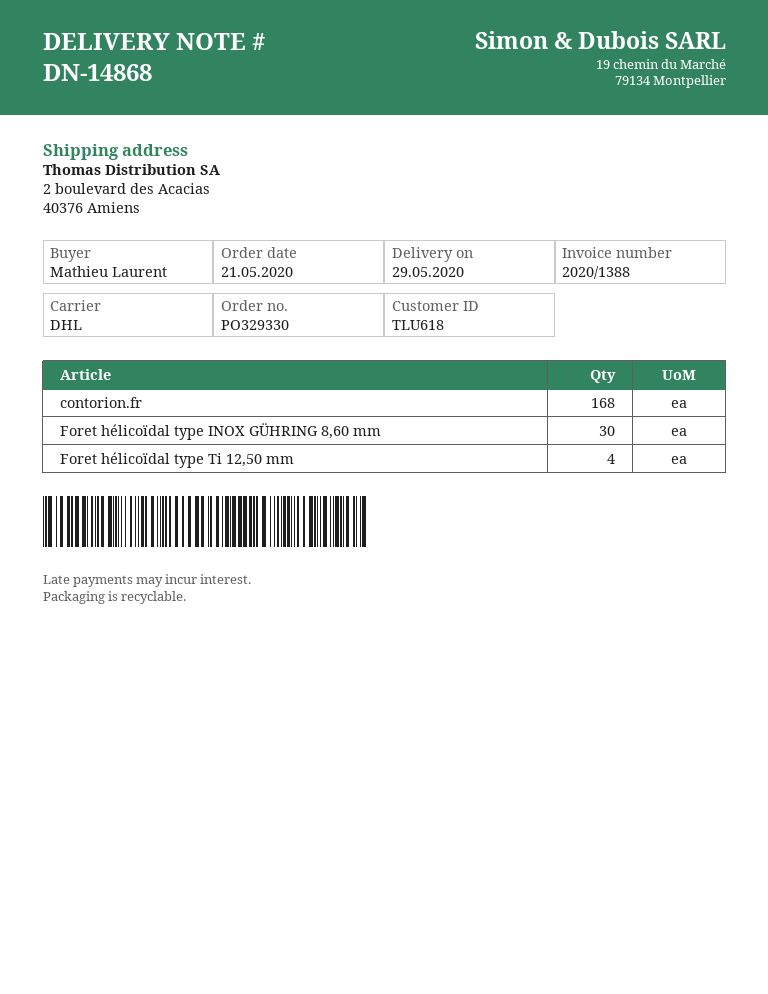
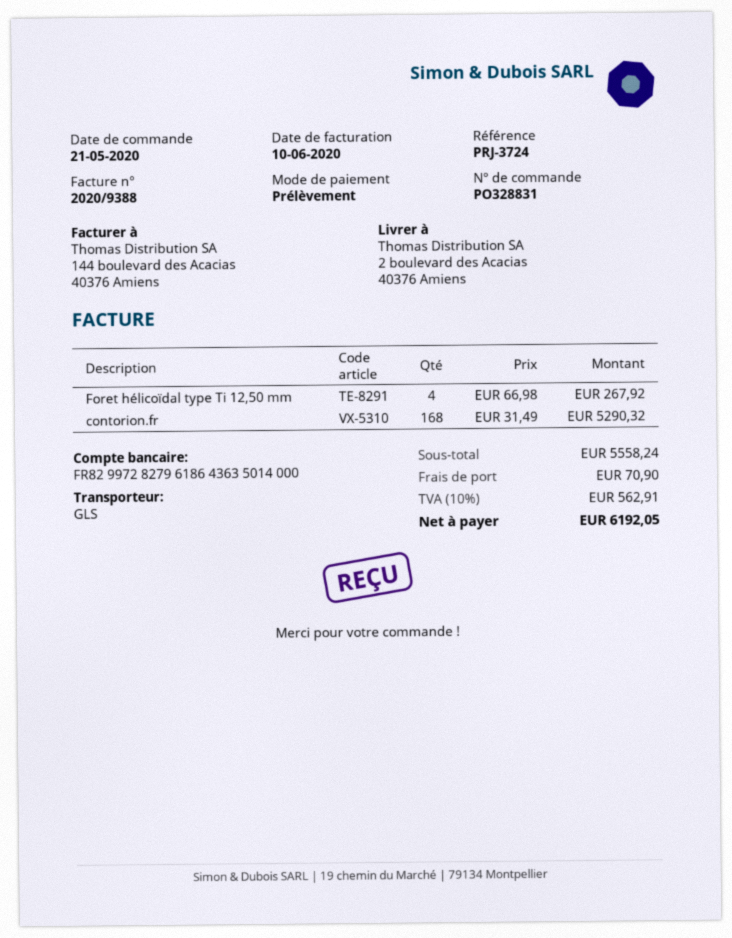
order number: PO329330 -> PO328831
invoice number: 2020/1388 -> 2020/9388
shipping method: DHL -> GLS
Foret hélicoïdal type INOX GÜHRING 8,60 mm: 30 -> none

